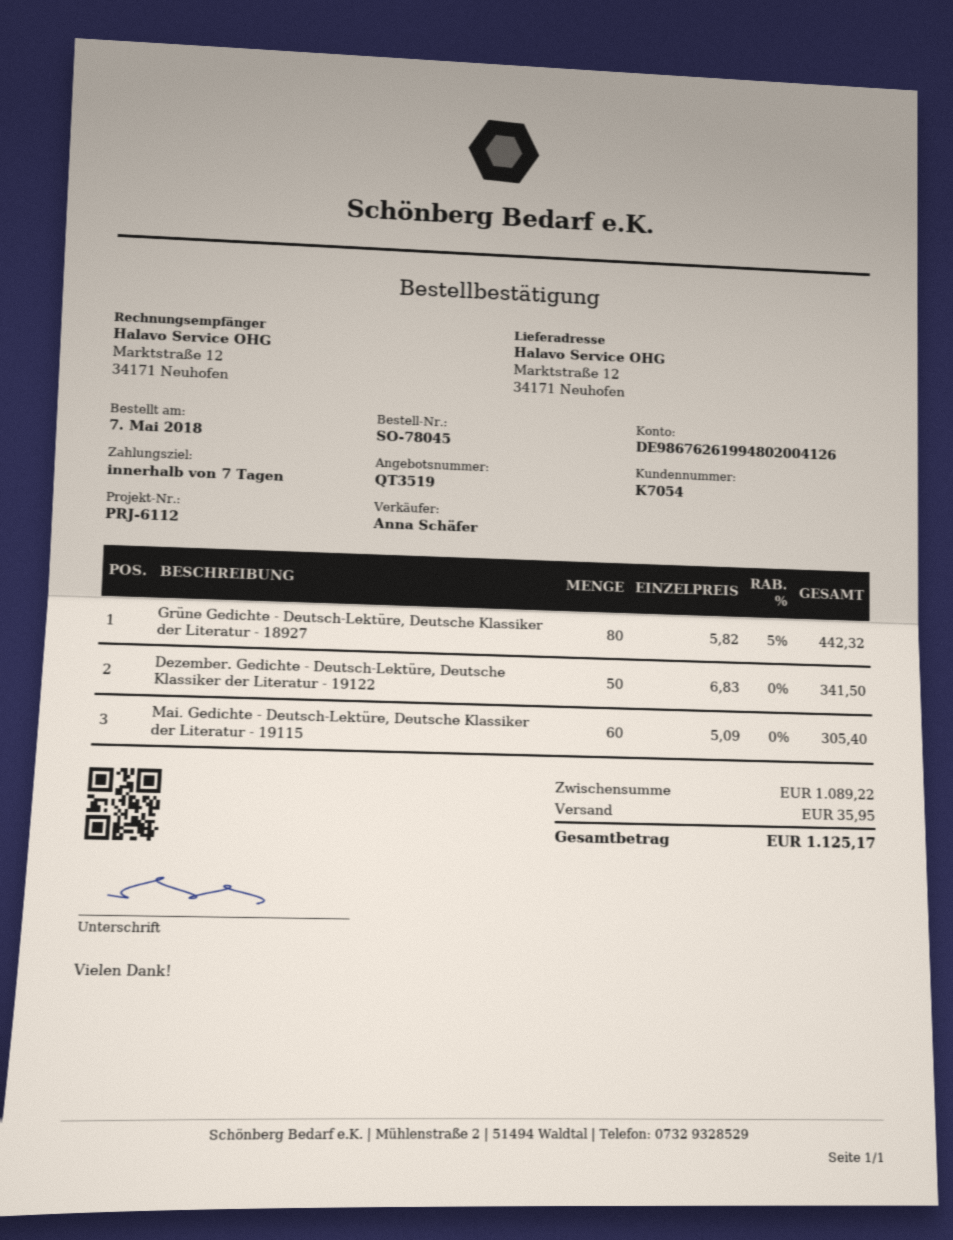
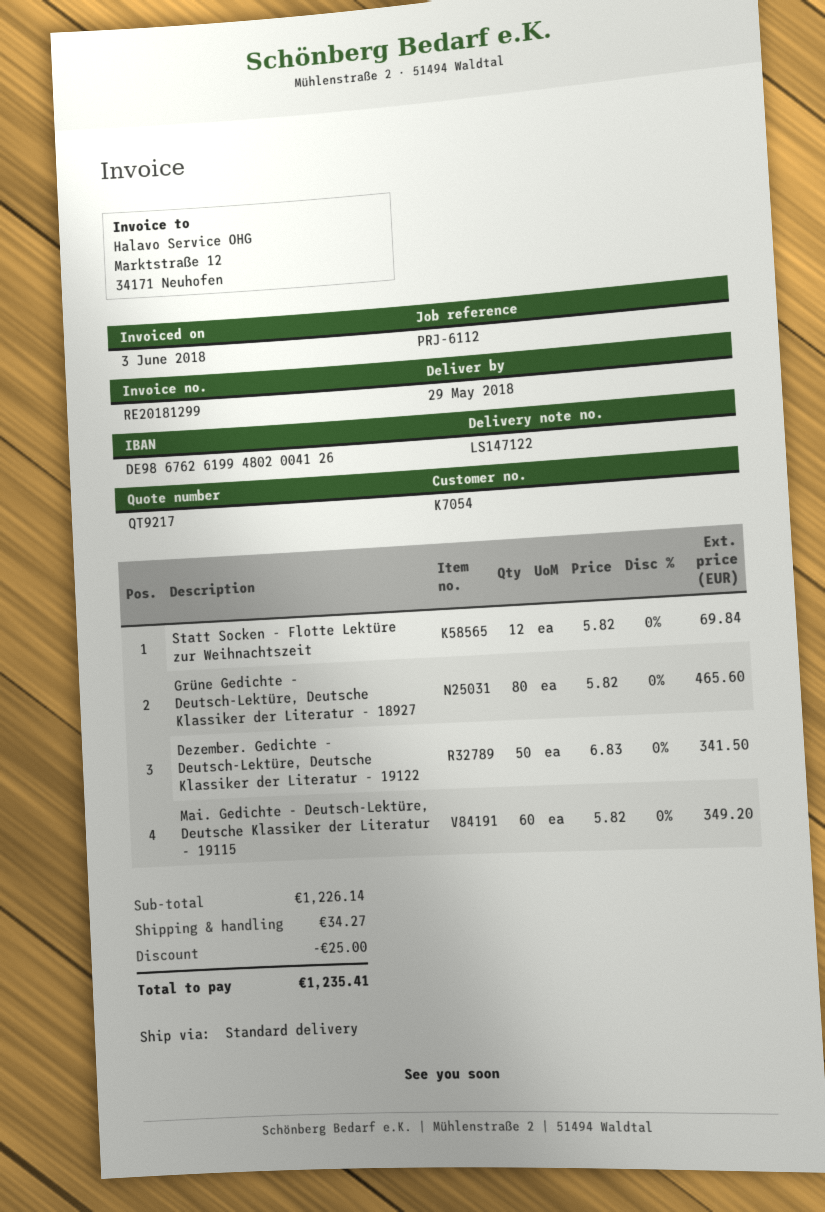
quote number: QT3519 -> QT9217
Grüne Gedichte - Deutsch-Lektüre, Deutsche Klassiker der Literatur - 18927: 80 x 5.82 - 5% = 442.32 -> 80 x 5.82 = 465.60
Mai. Gedichte - Deutsch-Lektüre, Deutsche Klassiker der Literatur - 19115: 60 x 5.09 = 305.40 -> 60 x 5.82 = 349.20
Statt Socken - Flotte Lektüre zur Weihnachtszeit: none -> 12 x 5.82 = 69.84
subtotal: 1089.22 -> 1226.14
discount: none -> 25.00
shipping: 35.95 -> 34.27
total: 1125.17 -> 1235.41

